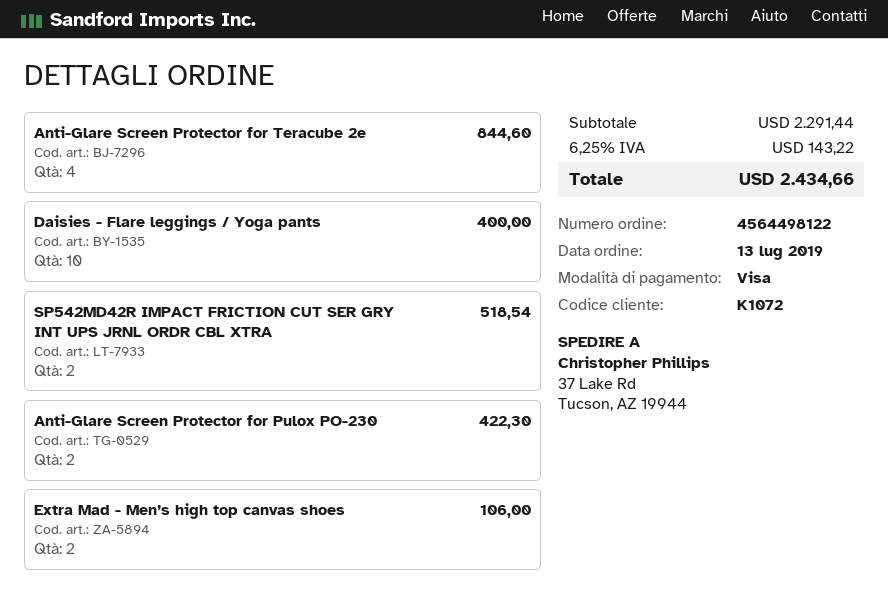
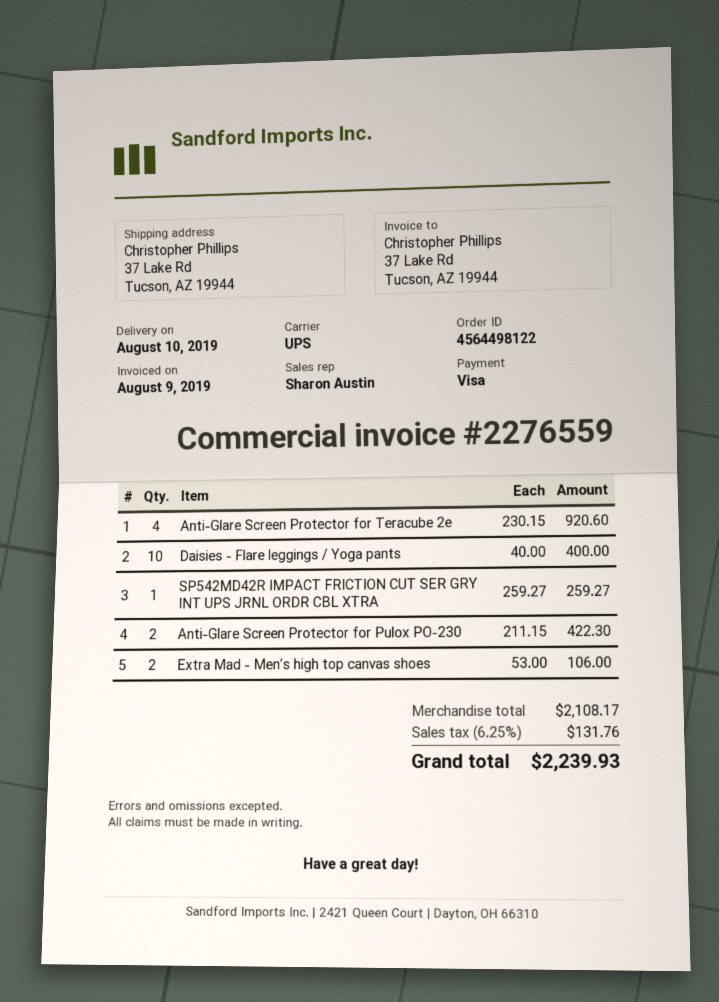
Anti-Glare Screen Protector for Teracube 2e: 4 for 844.60 -> 4 for 920.60
SP542MD42R IMPACT FRICTION CUT SER GRY INT UPS JRNL ORDR CBL XTRA: 2 for 518.54 -> 1 for 259.27
subtotal: 2291.44 -> 2108.17
tax: 6.25% = 143.22 -> 6.25% = 131.76
total: 2434.66 -> 2239.93

